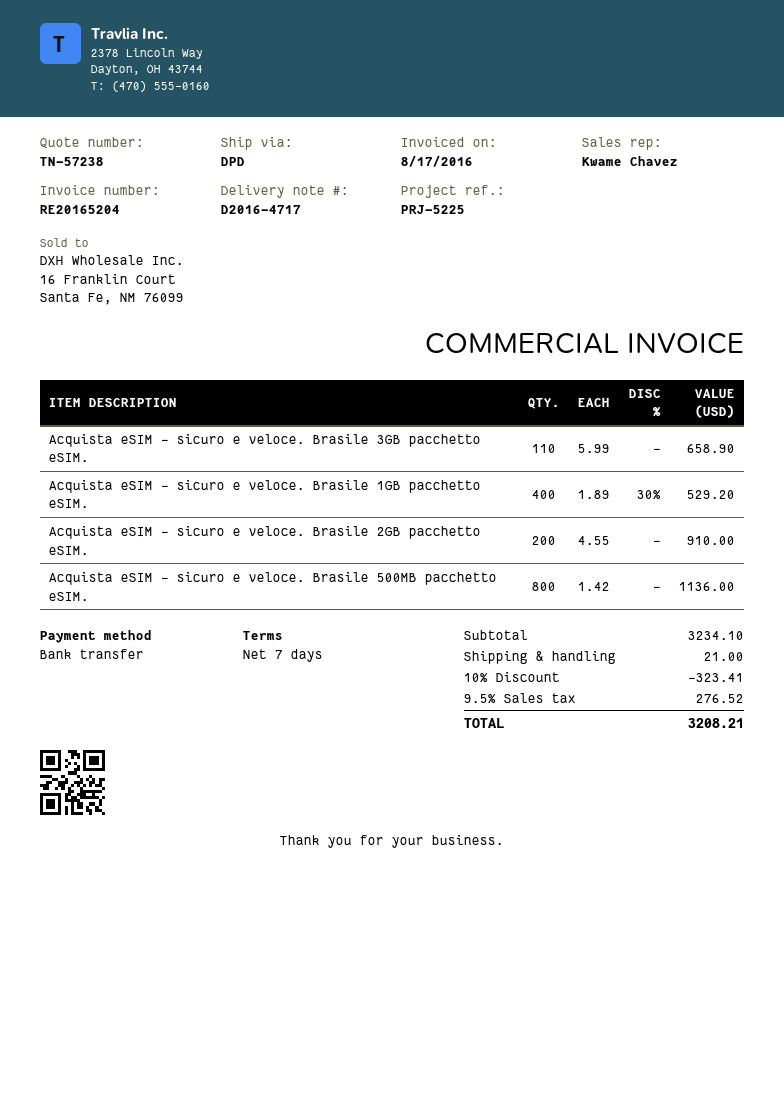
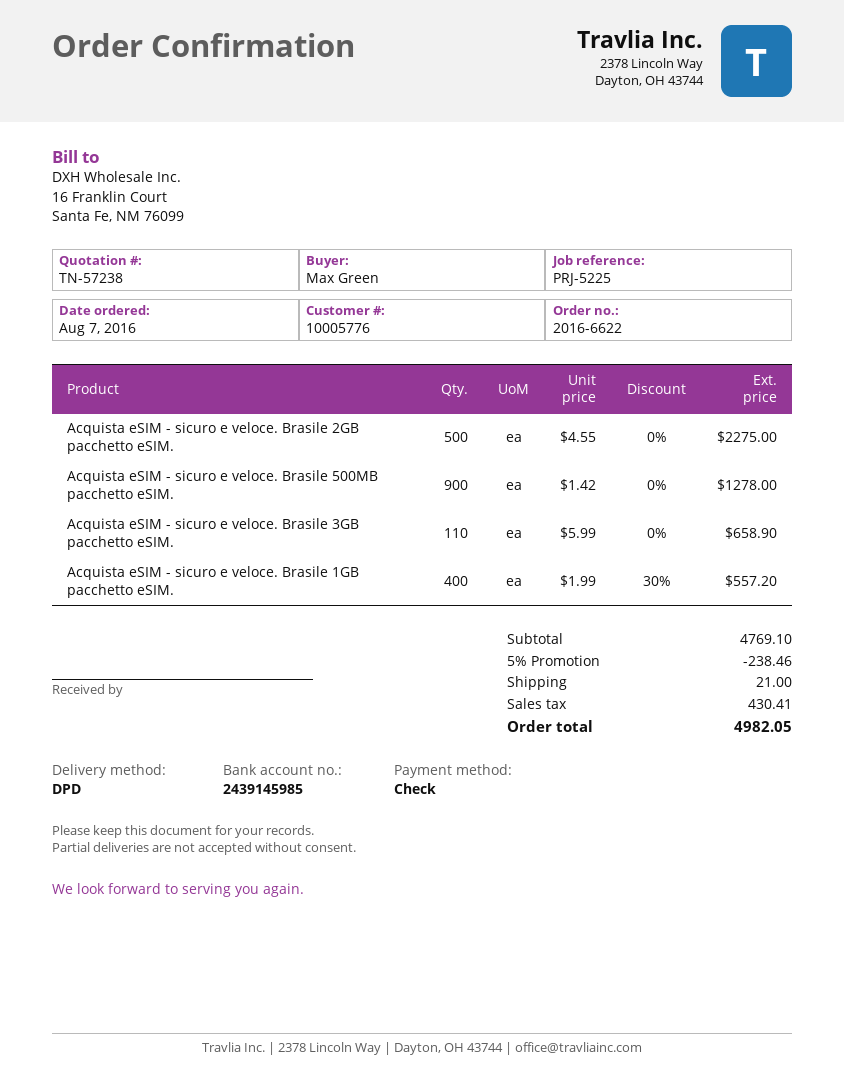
payment method: bank transfer -> cheque
Acquista eSIM - sicuro e veloce. Brasile 1GB pacchetto eSIM.: 400 x 1.89 - 30% = 529.20 -> 400 x 1.99 - 30% = 557.20
Acquista eSIM - sicuro e veloce. Brasile 2GB pacchetto eSIM.: 200 x 4.55 = 910.00 -> 500 x 4.55 = 2275.00
Acquista eSIM - sicuro e veloce. Brasile 500MB pacchetto eSIM.: 800 x 1.42 = 1136.00 -> 900 x 1.42 = 1278.00
subtotal: 3234.10 -> 4769.10
discount: 10% = 323.41 -> 5% = 238.46
tax: 276.52 -> 430.41
total: 3208.21 -> 4982.05

